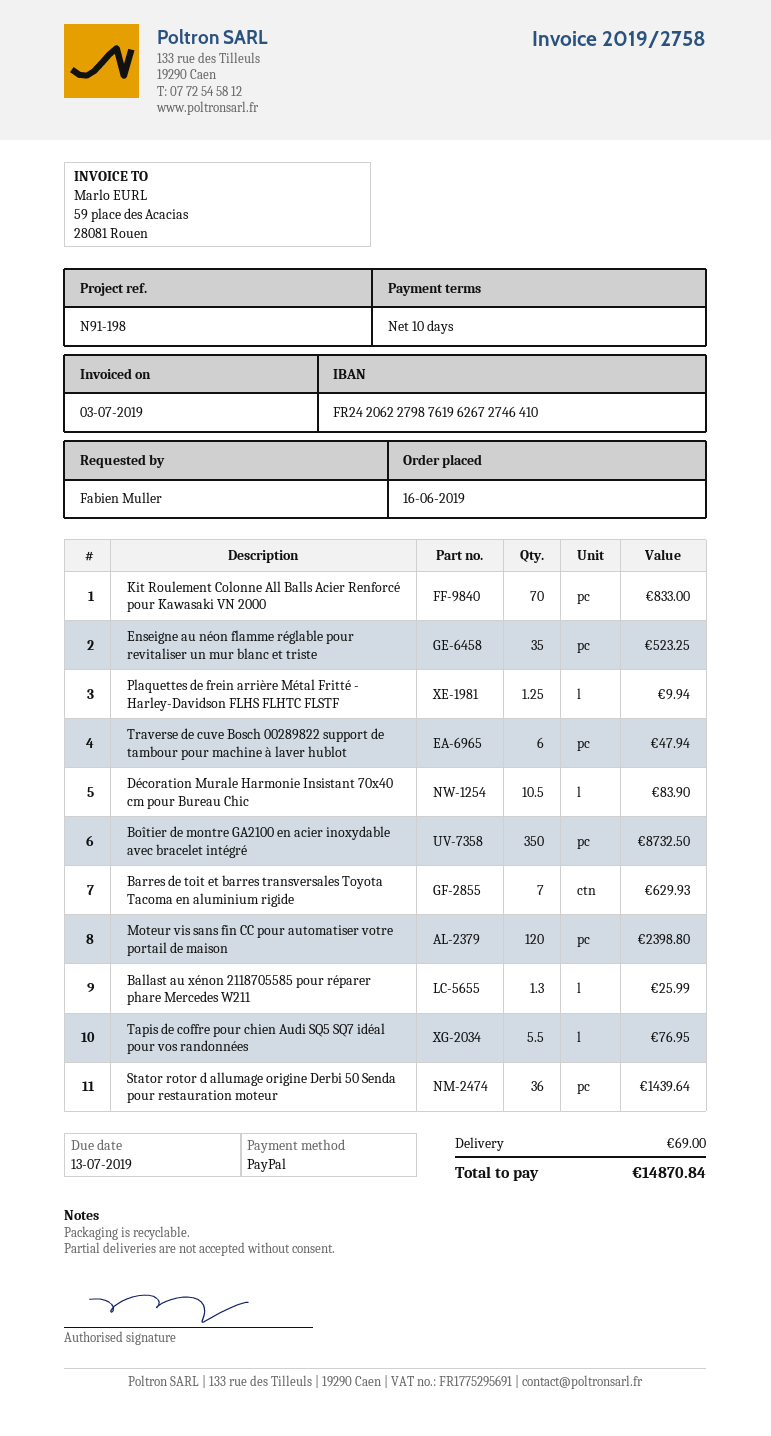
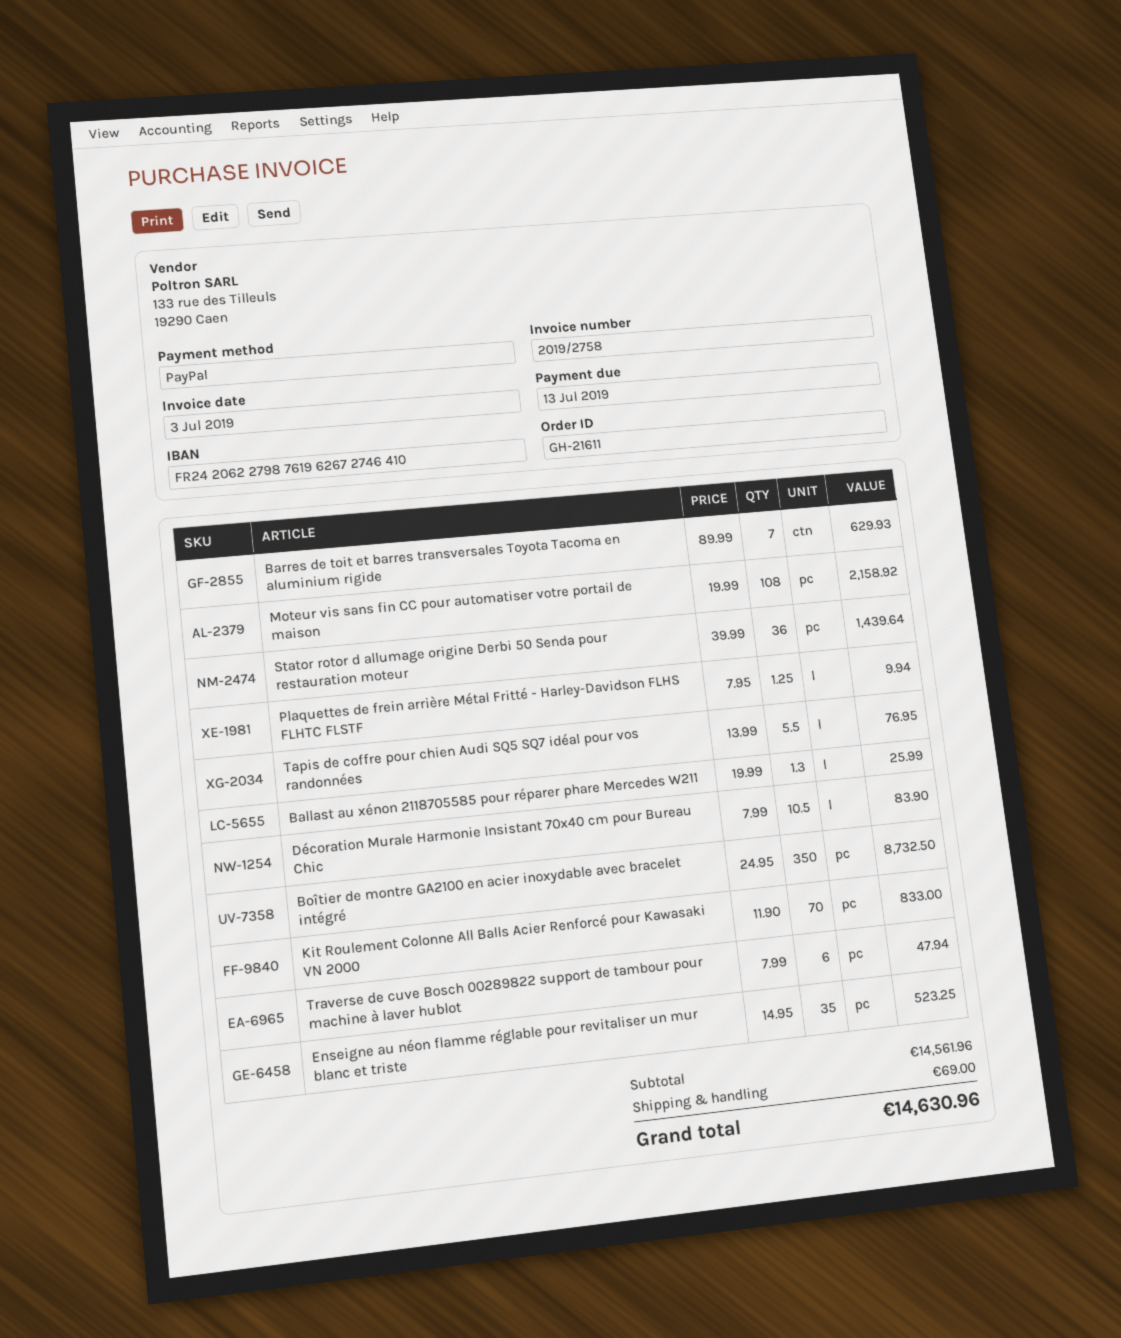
Moteur vis sans fin CC pour automatiser votre portail de maison: 120 for 2398.80 -> 108 for 2158.92
total: 14870.84 -> 14630.96

